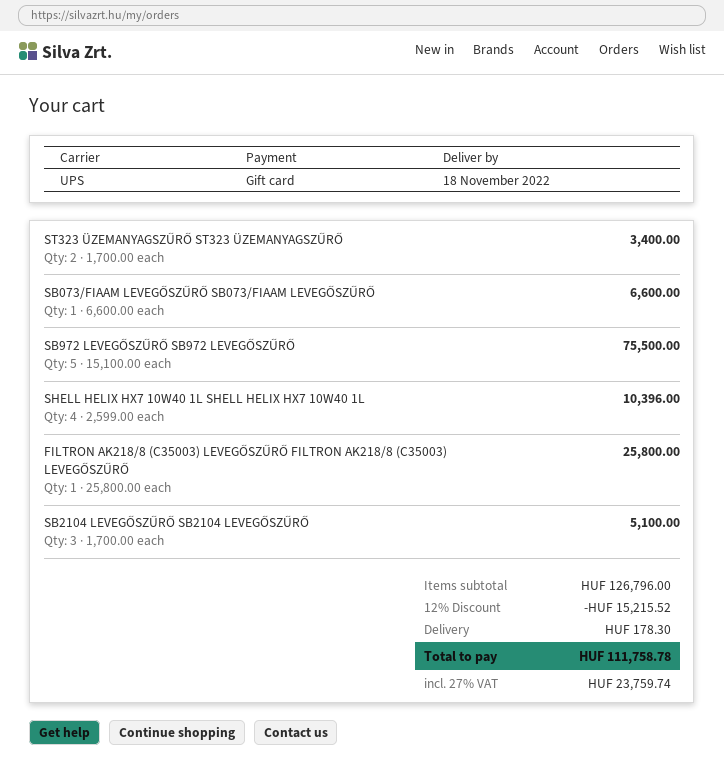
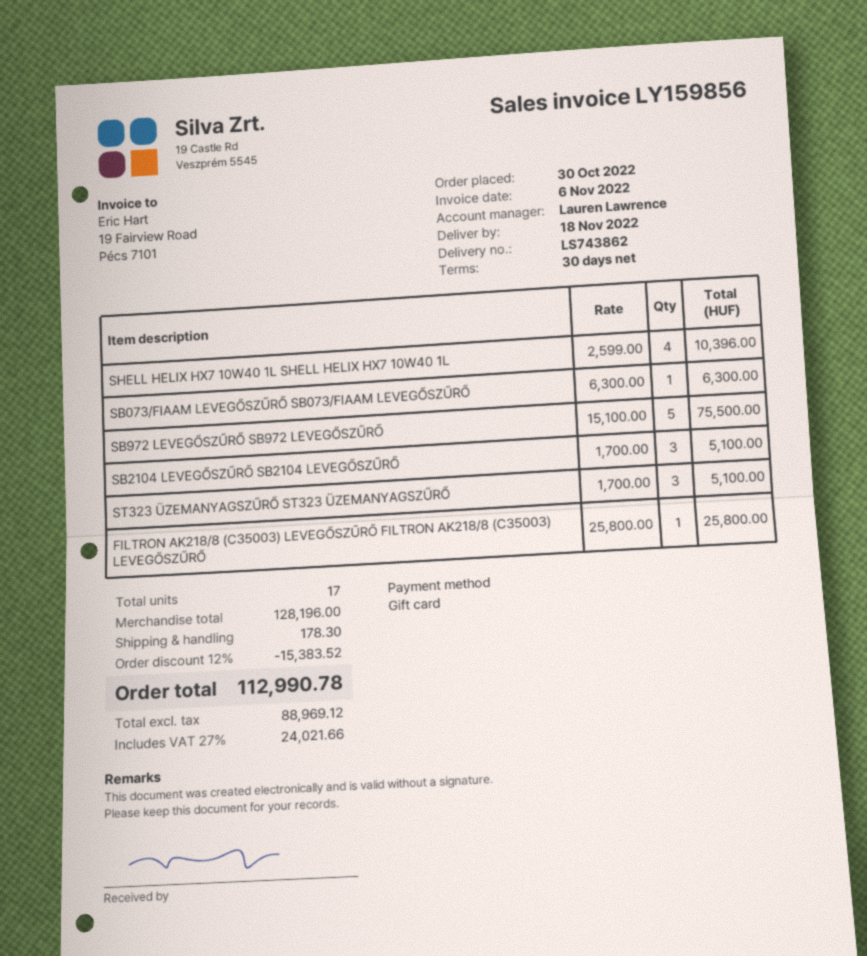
ST323 ÜZEMANYAGSZŰRŐ ST323 ÜZEMANYAGSZŰRŐ: 2 x 1700.00 = 3400.00 -> 3 x 1700.00 = 5100.00
SB073/FIAAM LEVEGŐSZŰRŐ SB073/FIAAM LEVEGŐSZŰRŐ: 1 x 6600.00 = 6600.00 -> 1 x 6300.00 = 6300.00
subtotal: 126796.00 -> 128196.00
discount: 12% = 15215.52 -> 12% = 15383.52
tax: 27% = 23759.74 -> 27% = 24021.66
total: 111758.78 -> 112990.78

